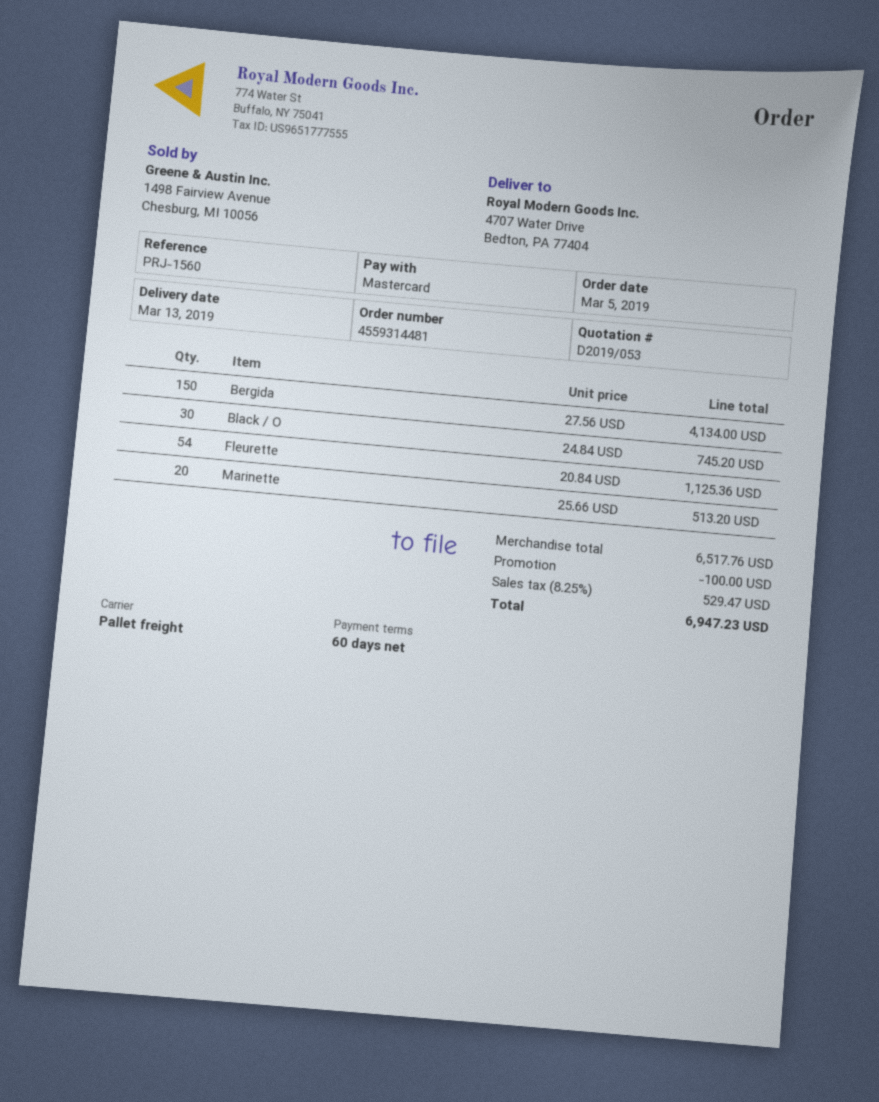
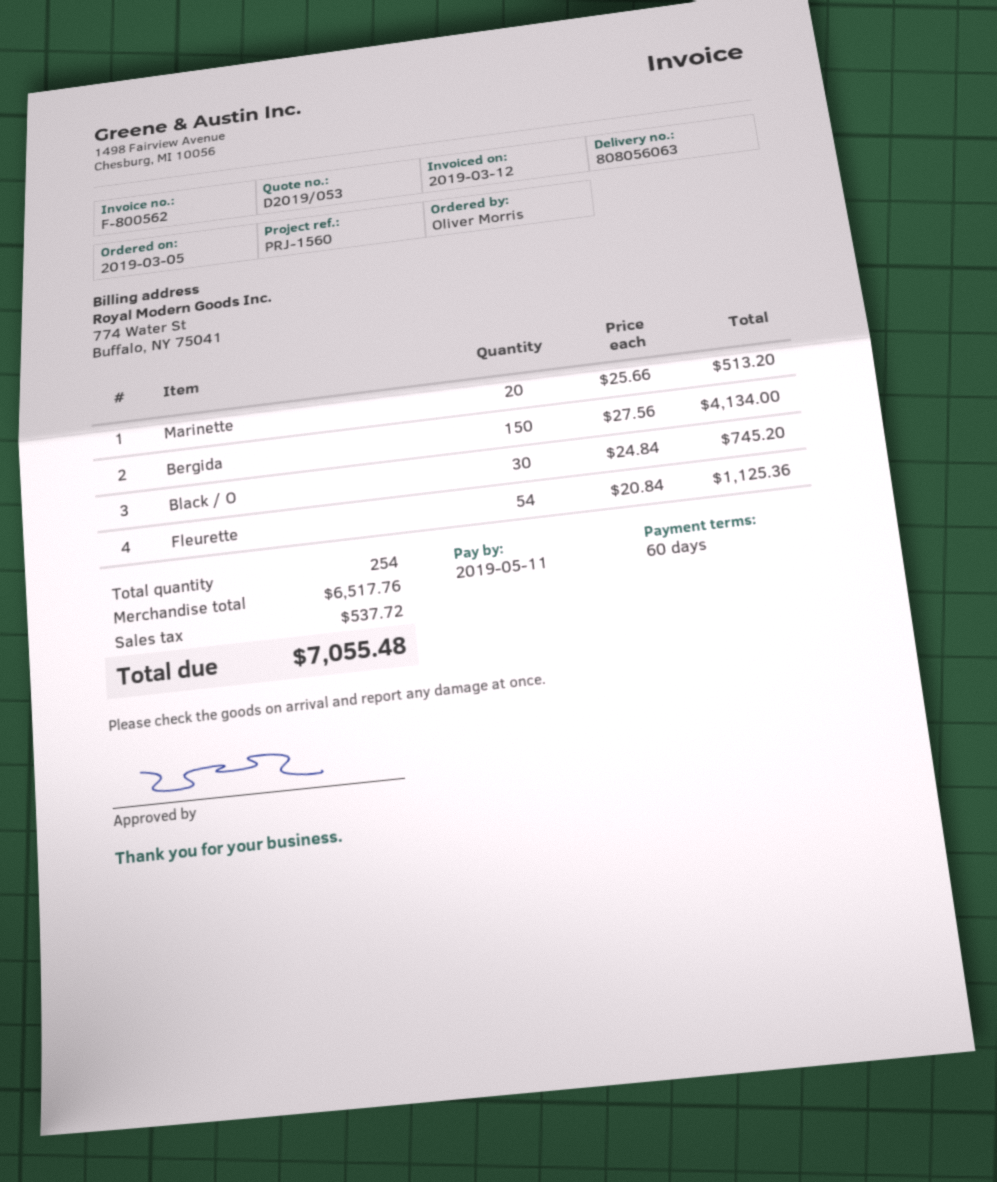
discount: 100.00 -> none
tax: 529.47 -> 537.72
total: 6947.23 -> 7055.48

